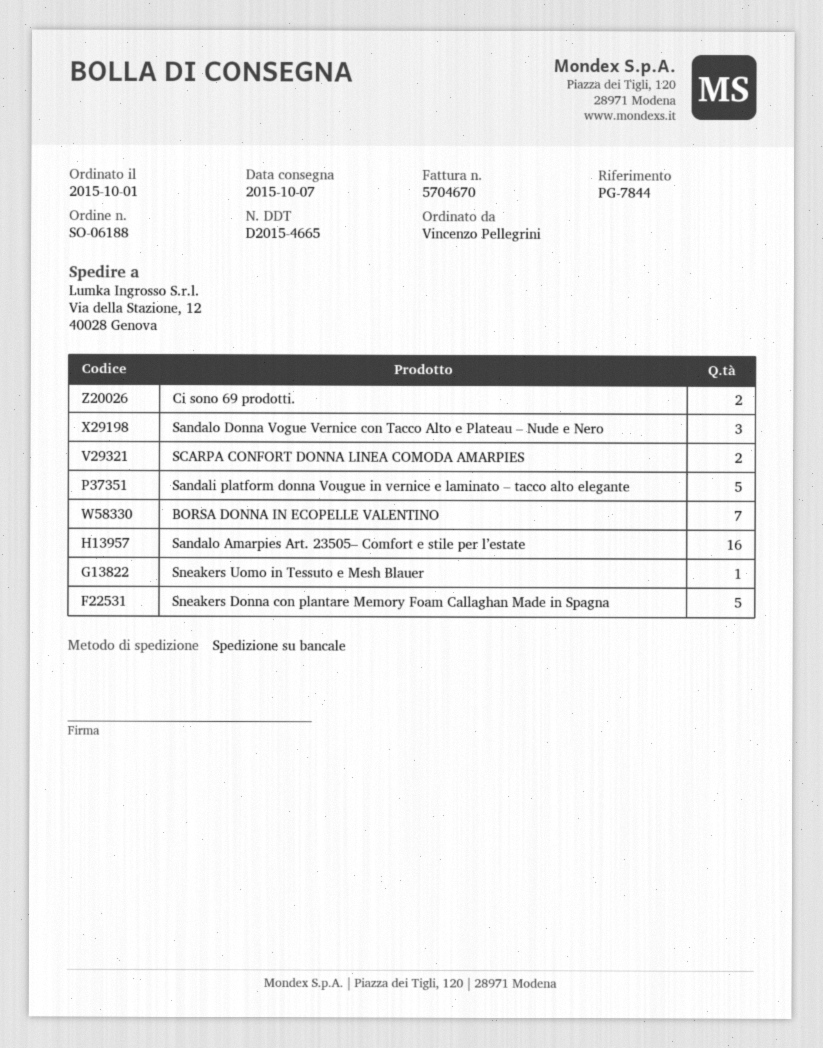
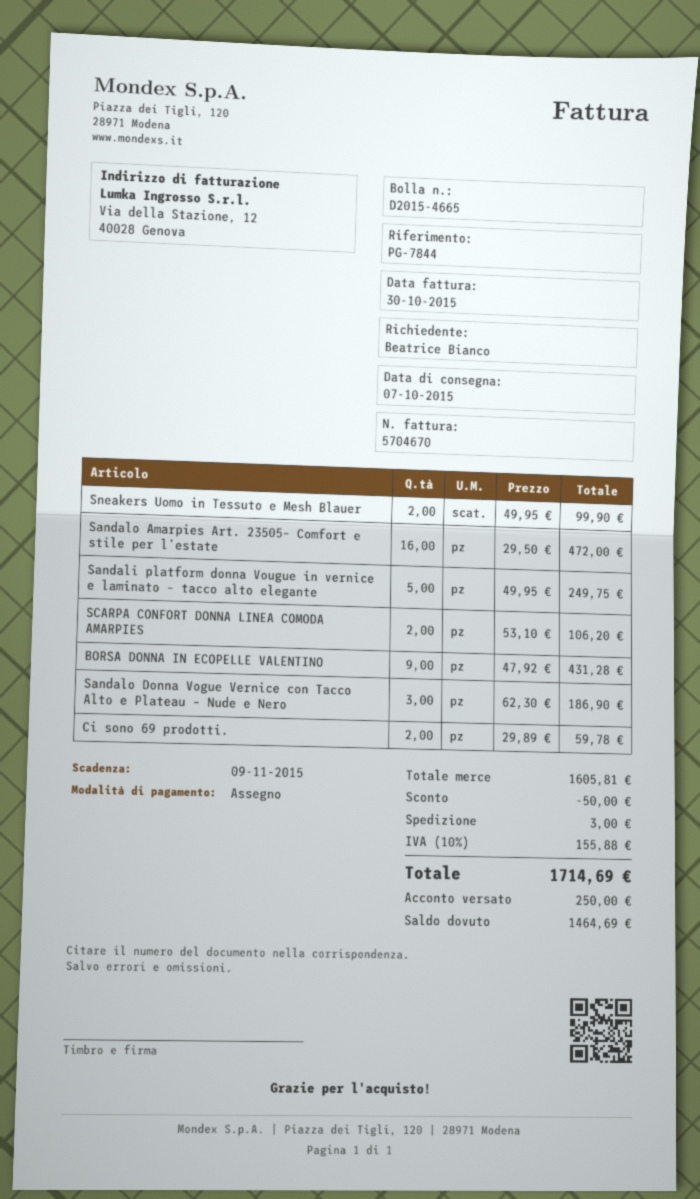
ordered by: Vincenzo Pellegrini -> Beatrice Bianco
BORSA DONNA IN ECOPELLE VALENTINO: 7 -> 9
Sneakers Uomo in Tessuto e Mesh Blauer: 1 -> 2
Sneakers Donna con plantare Memory Foam Callaghan Made in Spagna: 5 -> none

